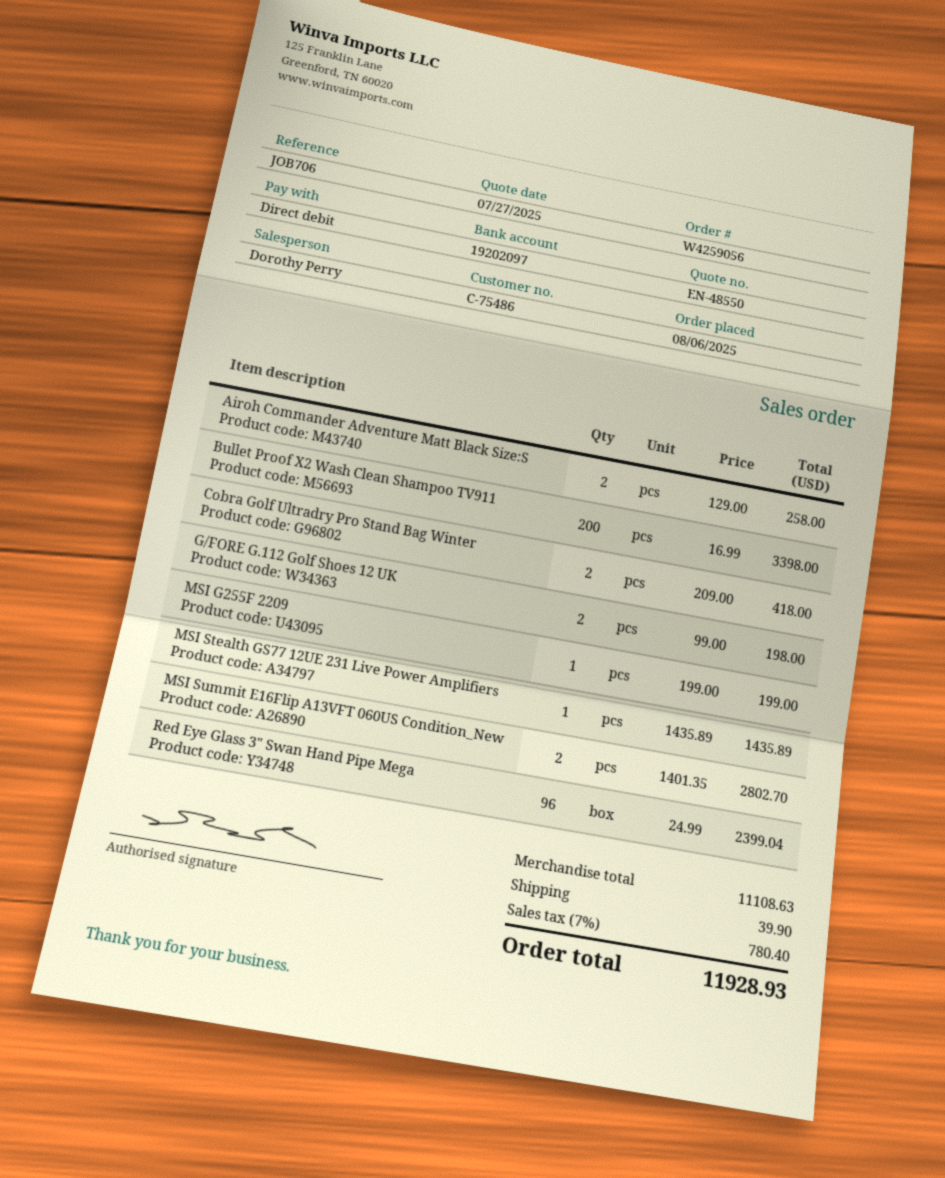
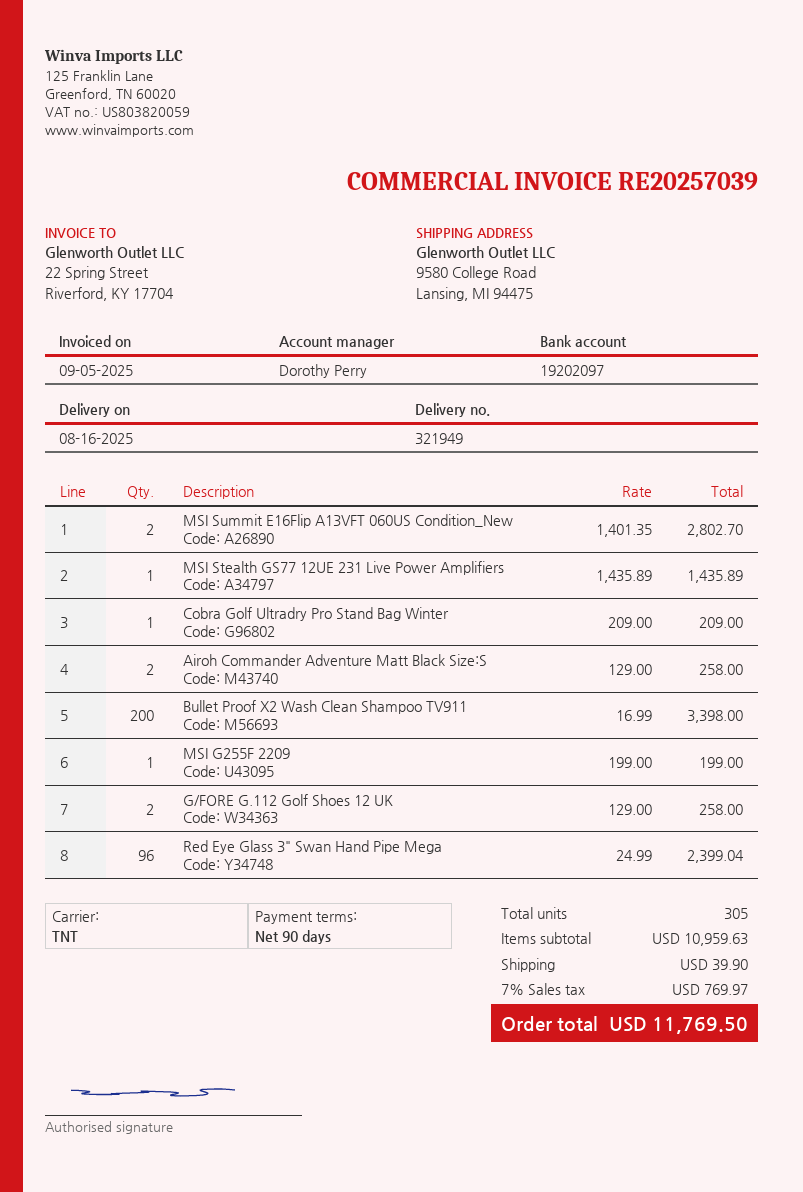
Cobra Golf Ultradry Pro Stand Bag Winter: 2 x 209.00 = 418.00 -> 1 x 209.00 = 209.00
G/FORE G.112 Golf Shoes 12 UK: 2 x 99.00 = 198.00 -> 2 x 129.00 = 258.00
subtotal: 11108.63 -> 10959.63
tax: 7% = 780.40 -> 7% = 769.97
total: 11928.93 -> 11769.50

